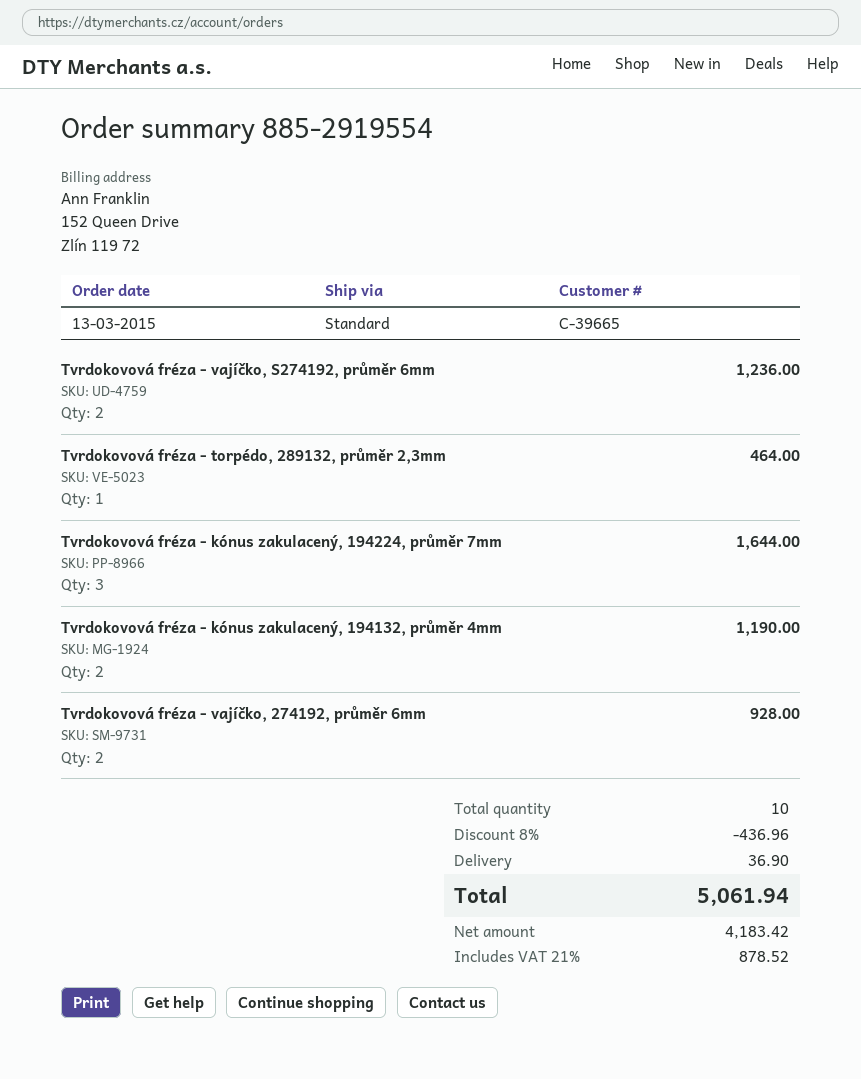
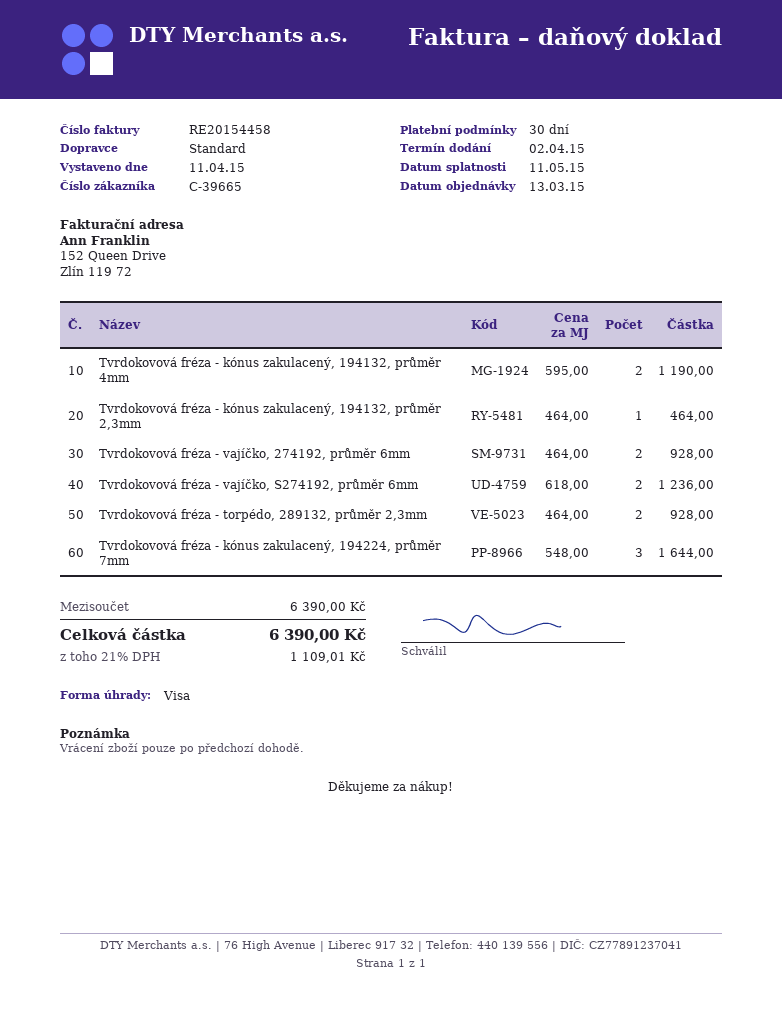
Tvrdokovová fréza - torpédo, 289132, průměr 2,3mm: 1 for 464.00 -> 2 for 928.00
Tvrdokovová fréza - kónus zakulacený, 194132, průměr 2,3mm: none -> 1 for 464.00
discount: 8% = 436.96 -> none
shipping: 36.90 -> none
tax: 21% = 878.52 -> 21% = 1109.01
total: 5061.94 -> 6390.00

